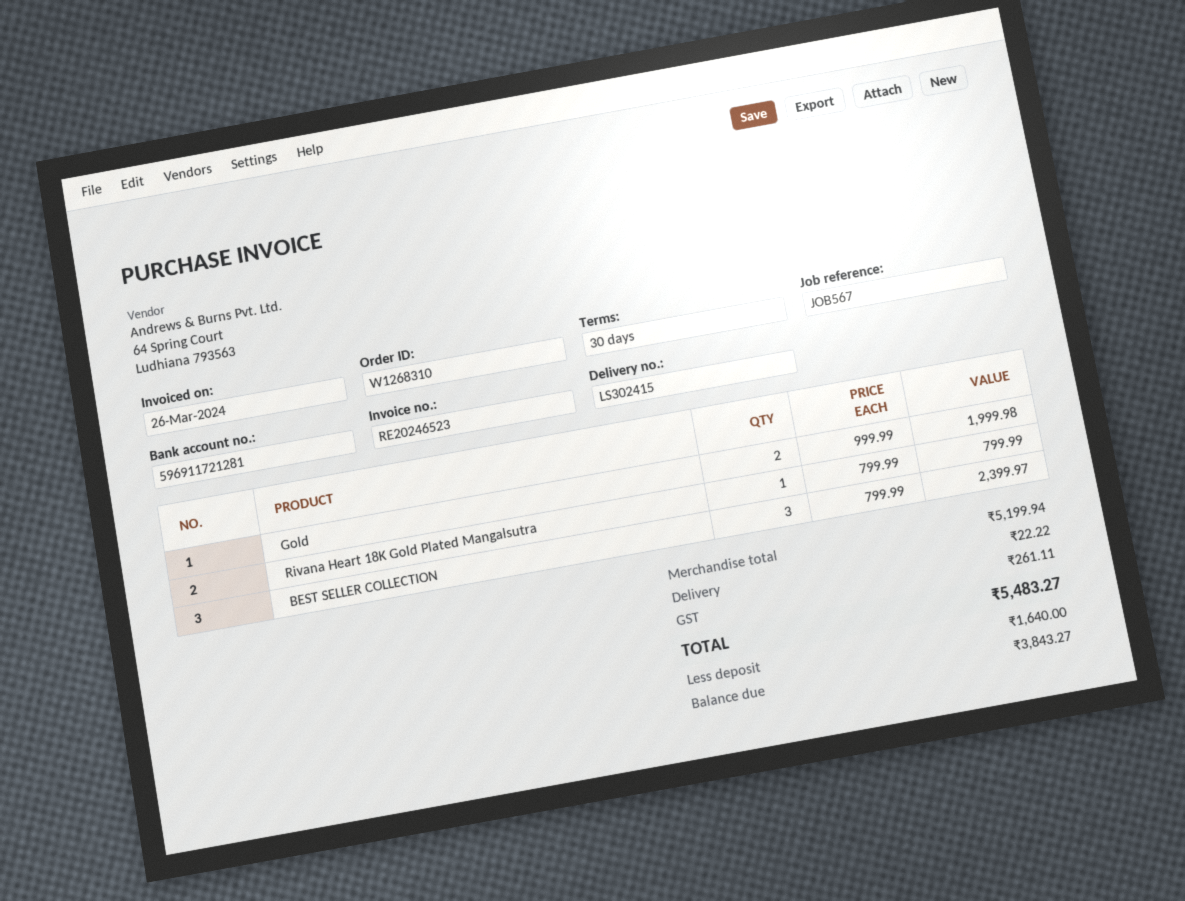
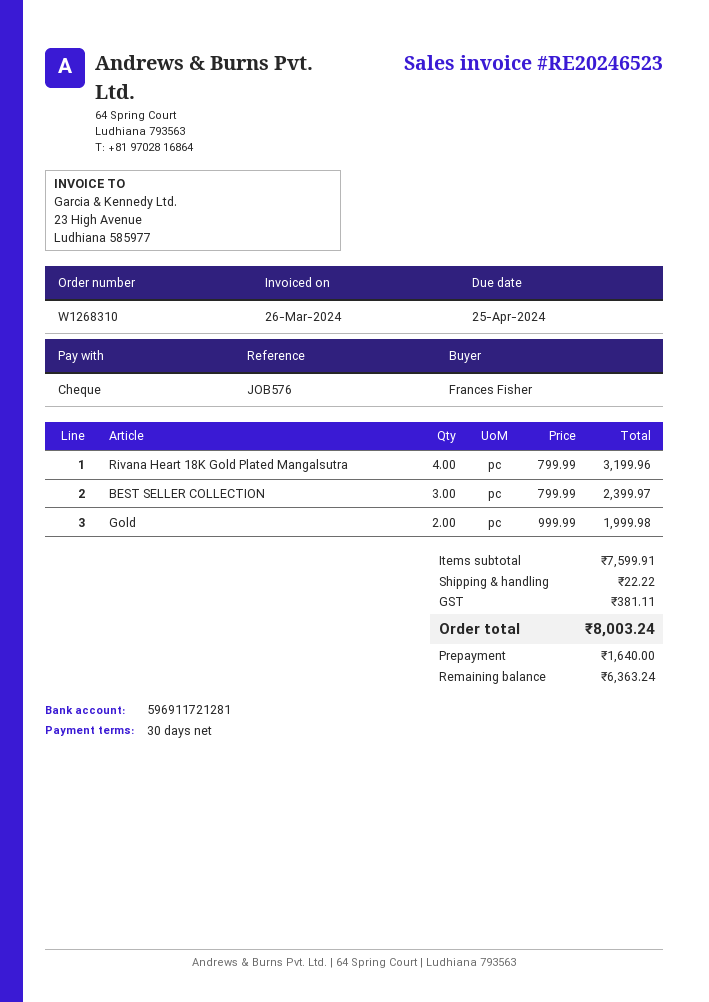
reference: JOB567 -> JOB576
Rivana Heart 18K Gold Plated Mangalsutra: 1 x 799.99 = 799.99 -> 4 x 799.99 = 3199.96
subtotal: 5199.94 -> 7599.91
tax: 261.11 -> 381.11
total: 5483.27 -> 8003.24
balance: 3843.27 -> 6363.24

